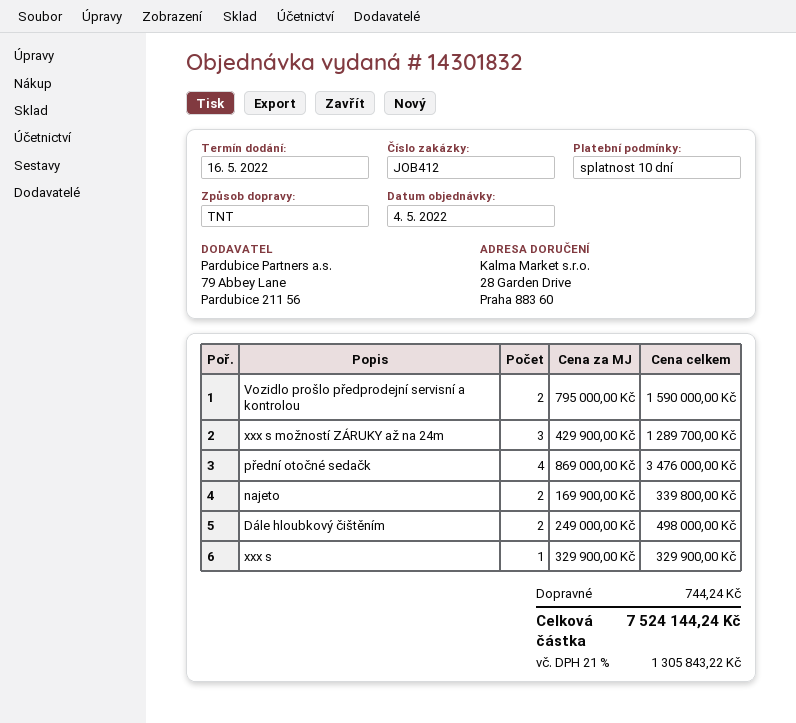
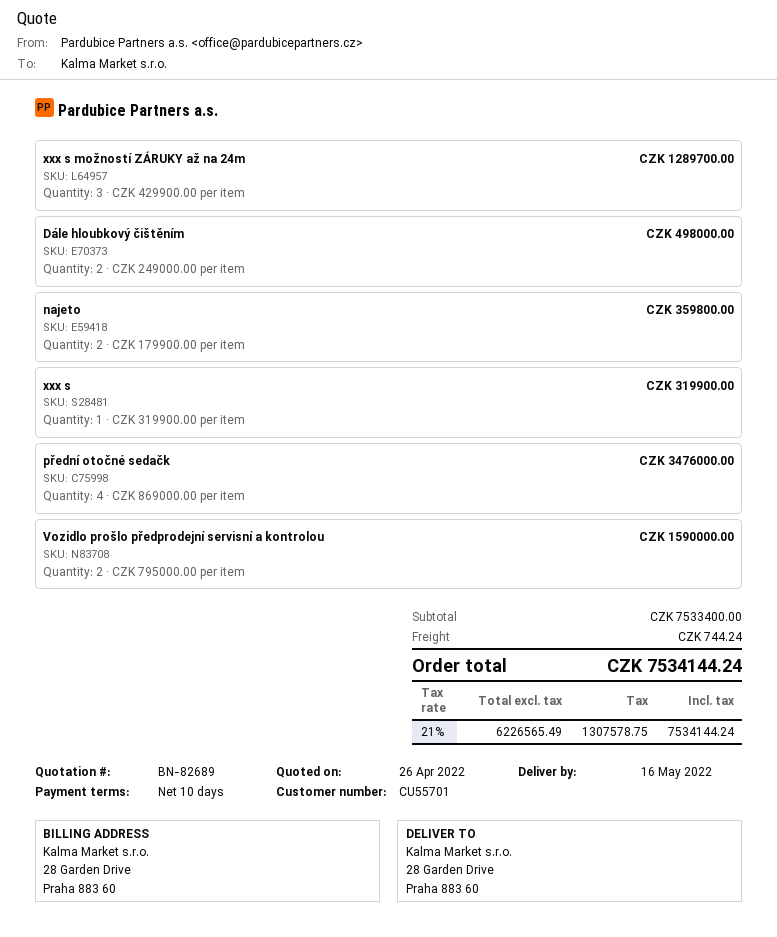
najeto: 2 x 169900.00 = 339800.00 -> 2 x 179900.00 = 359800.00
xxx s: 1 x 329900.00 = 329900.00 -> 1 x 319900.00 = 319900.00
tax: 21% = 1305843.22 -> 21% = 1307578.75
total: 7524144.24 -> 7534144.24

